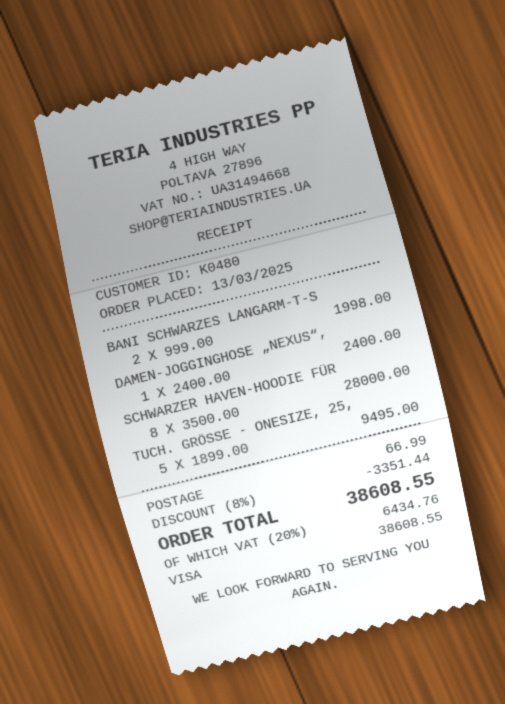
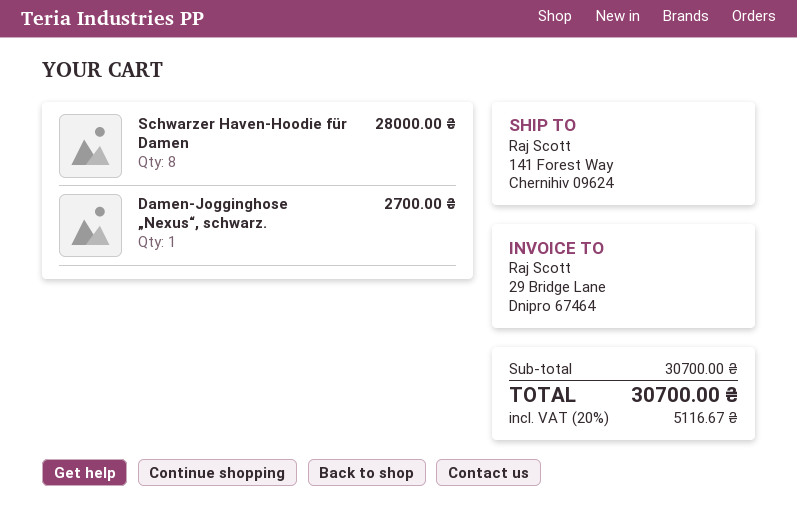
BANI SCHWARZES LANGARM-T-S: 2 for 1998.00 -> none
DAMEN-JOGGINGHOSE „NEXUS“,: 1 for 2400.00 -> 1 for 2700.00
TUCH. GRÖSSE - ONESIZE, 25,: 5 for 9495.00 -> none
discount: 8% = 3351.44 -> none
shipping: 66.99 -> none
tax: 20% = 6434.76 -> 20% = 5116.67
total: 38608.55 -> 30700.00

